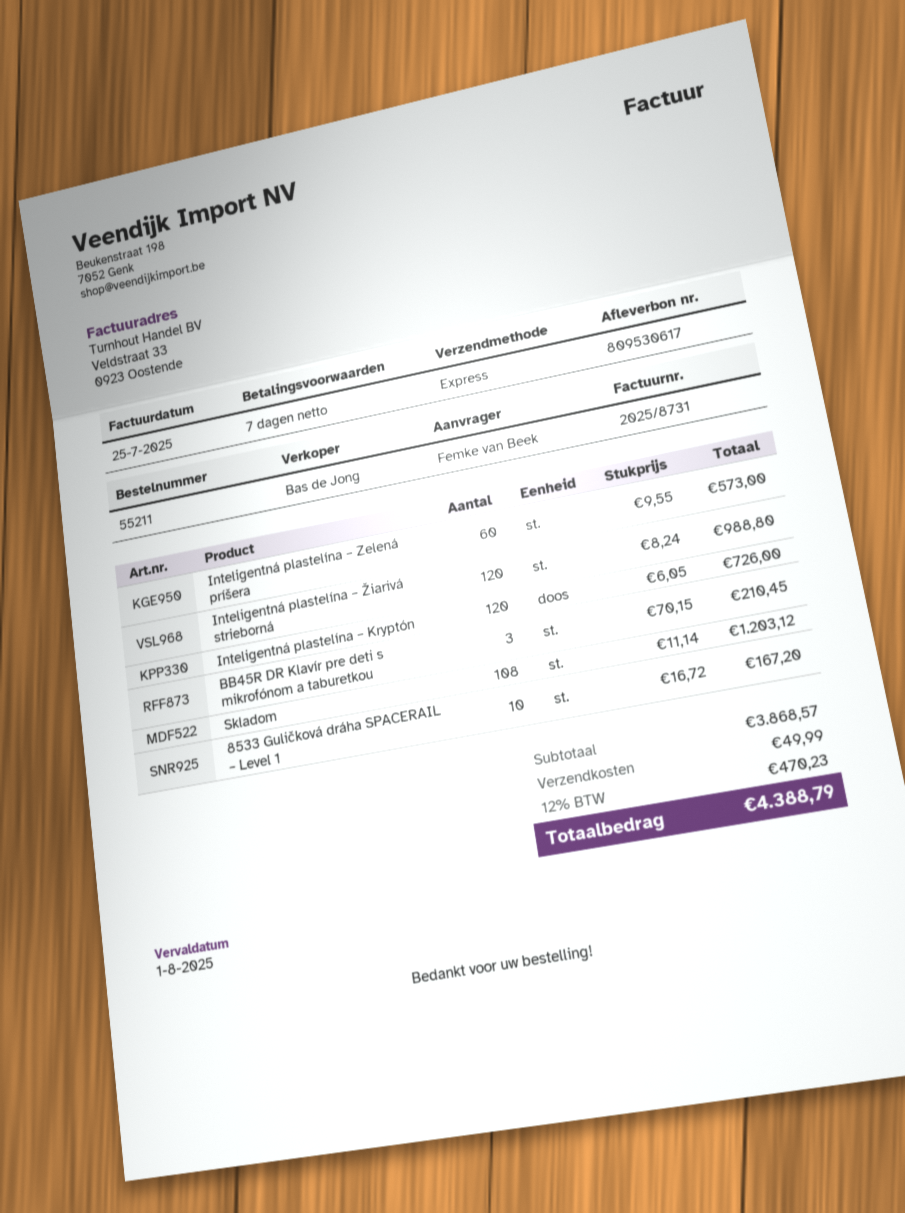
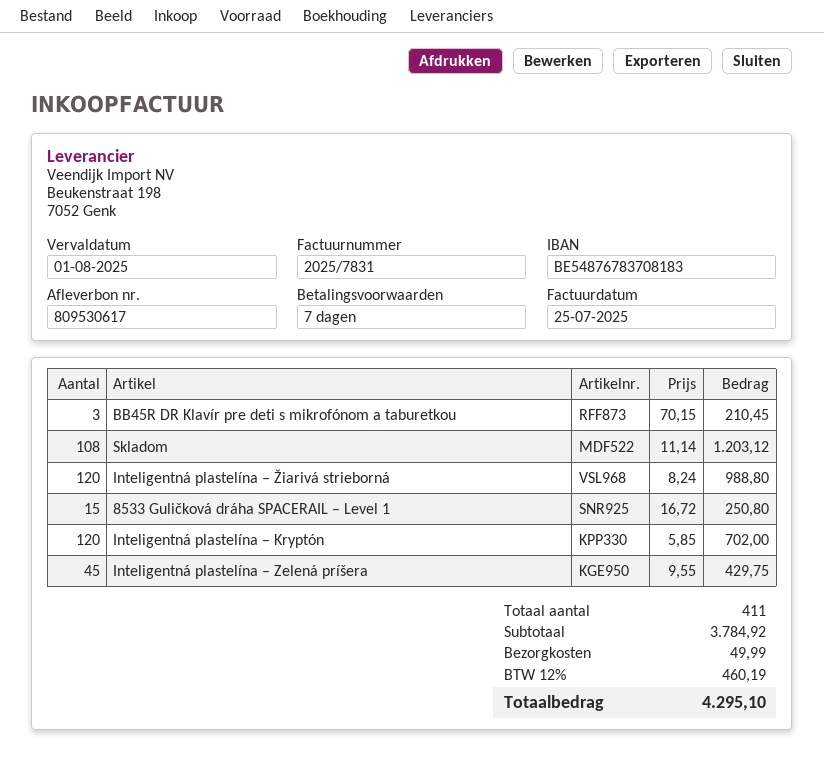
invoice number: 2025/8731 -> 2025/7831
Inteligentná plastelína – Zelená príšera: 60 x 9.55 = 573.00 -> 45 x 9.55 = 429.75
Inteligentná plastelína – Kryptón: 120 x 6.05 = 726.00 -> 120 x 5.85 = 702.00
8533 Guličková dráha SPACERAIL – Level 1: 10 x 16.72 = 167.20 -> 15 x 16.72 = 250.80
subtotal: 3868.57 -> 3784.92
tax: 12% = 470.23 -> 12% = 460.19
total: 4388.79 -> 4295.10

